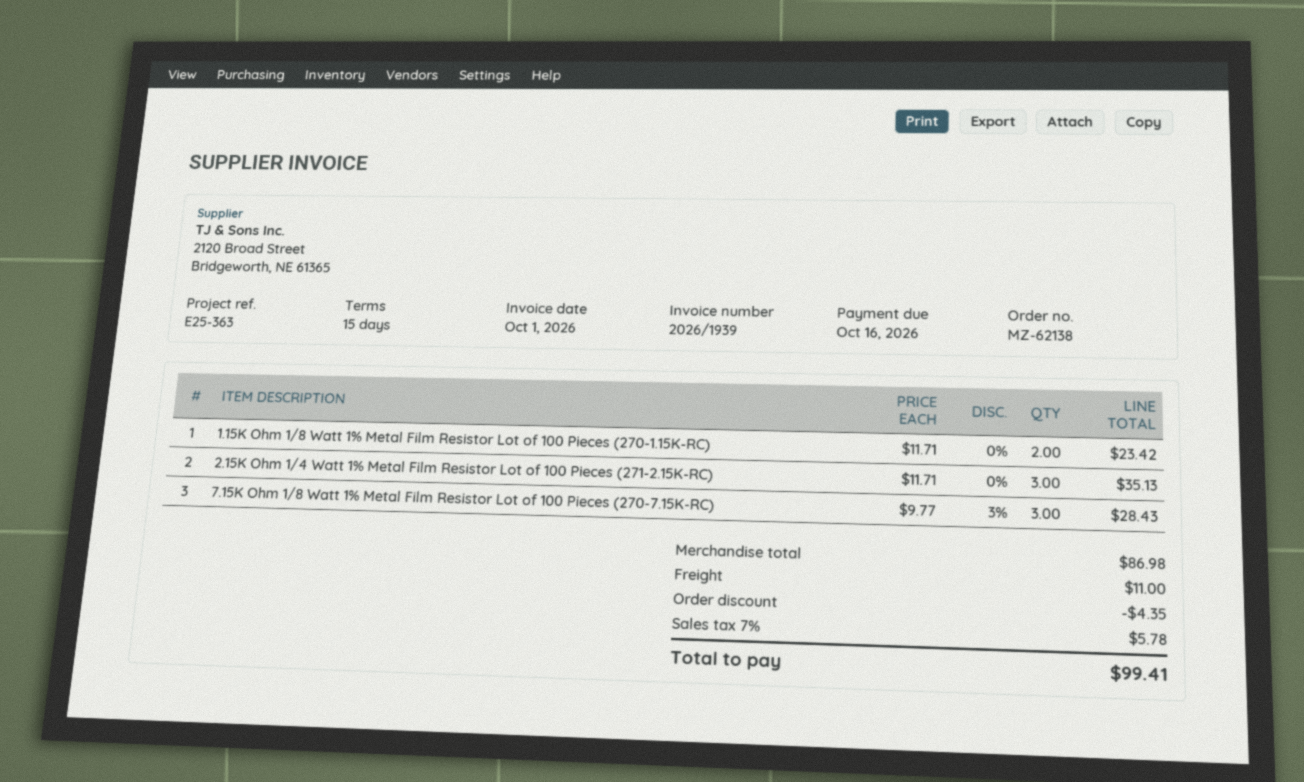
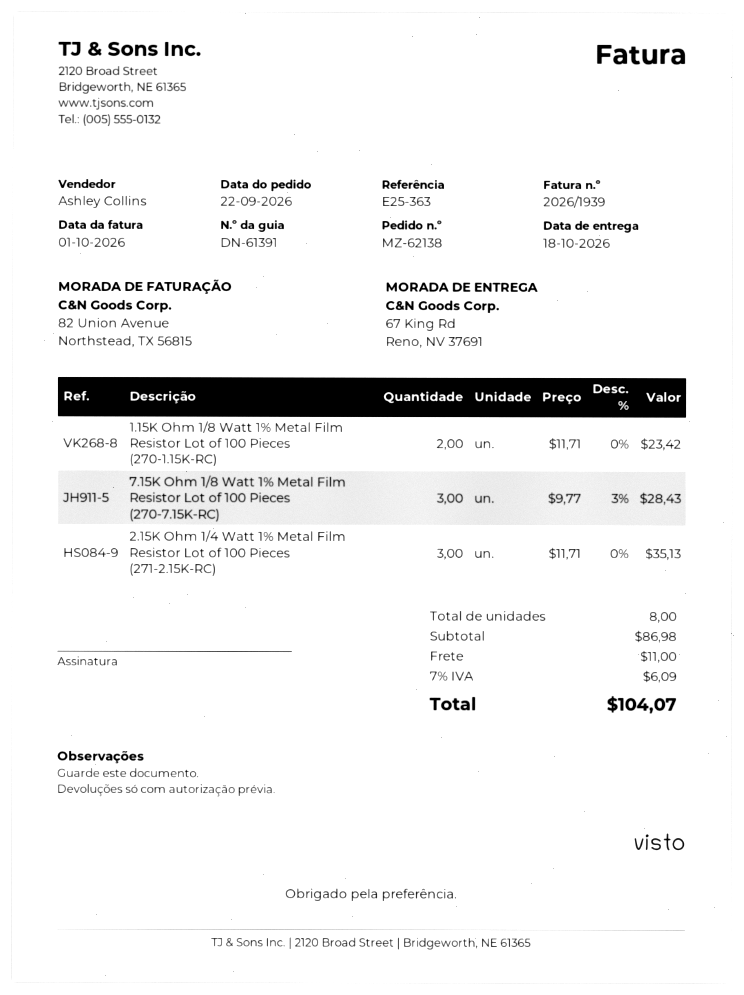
discount: 4.35 -> none
tax: 7% = 5.78 -> 7% = 6.09
total: 99.41 -> 104.07

